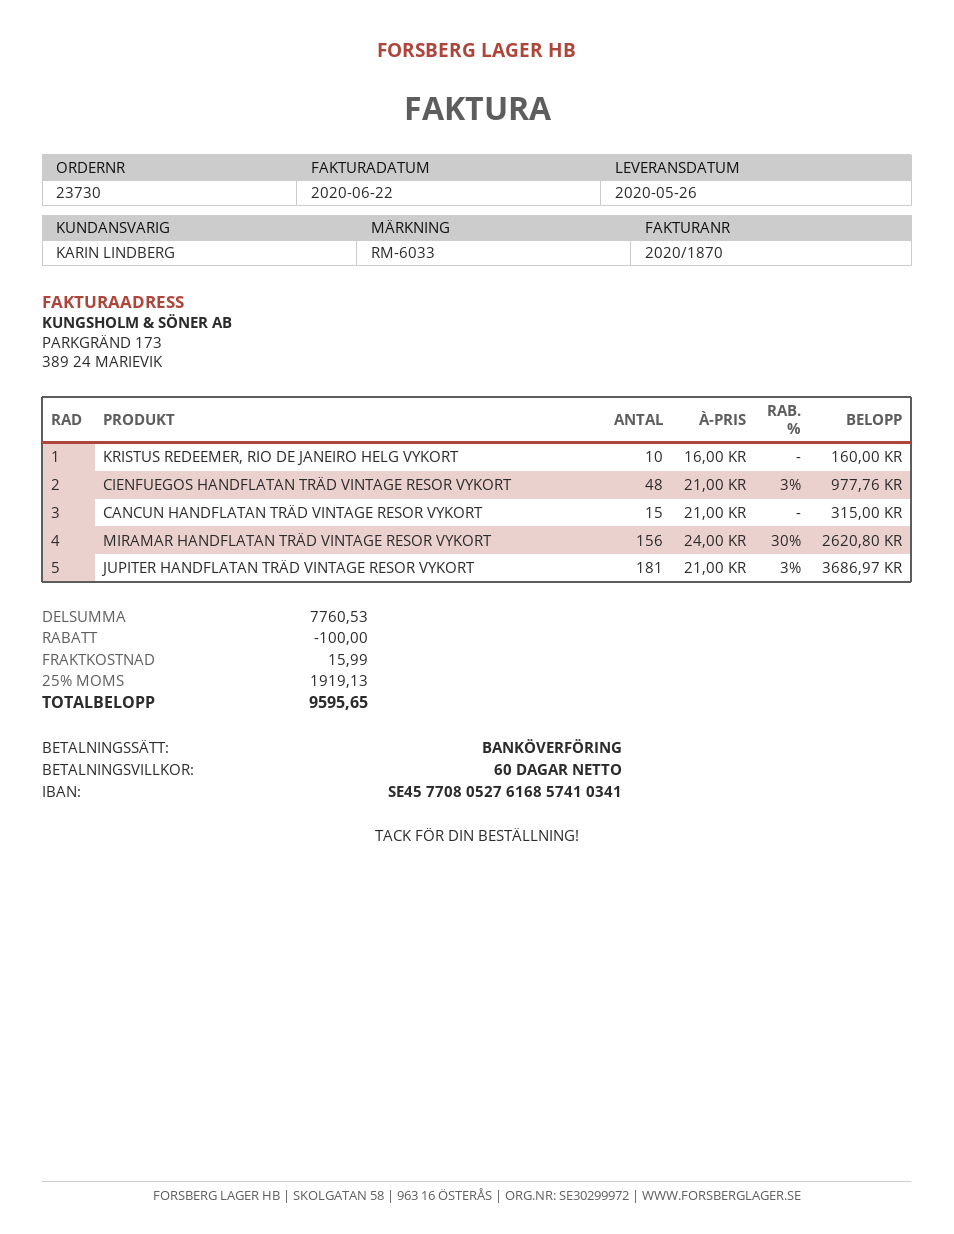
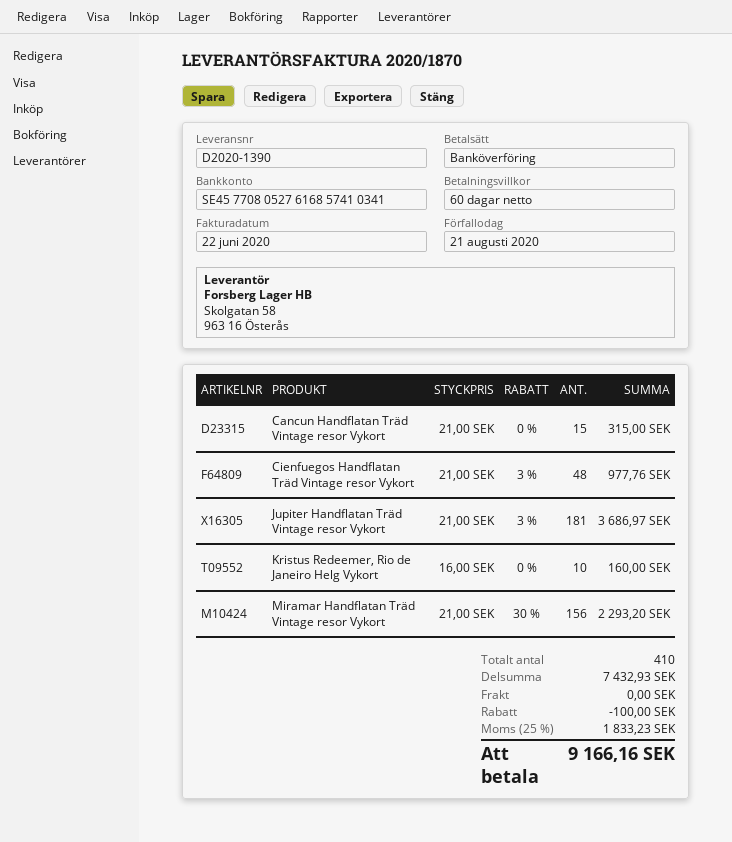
MIRAMAR HANDFLATAN TRÄD VINTAGE RESOR VYKORT: 156 x 24.00 - 30% = 2620.80 -> 156 x 21.00 - 30% = 2293.20
subtotal: 7760.53 -> 7432.93
shipping: 15.99 -> 0.00
tax: 25% = 1919.13 -> 25% = 1833.23
total: 9595.65 -> 9166.16

